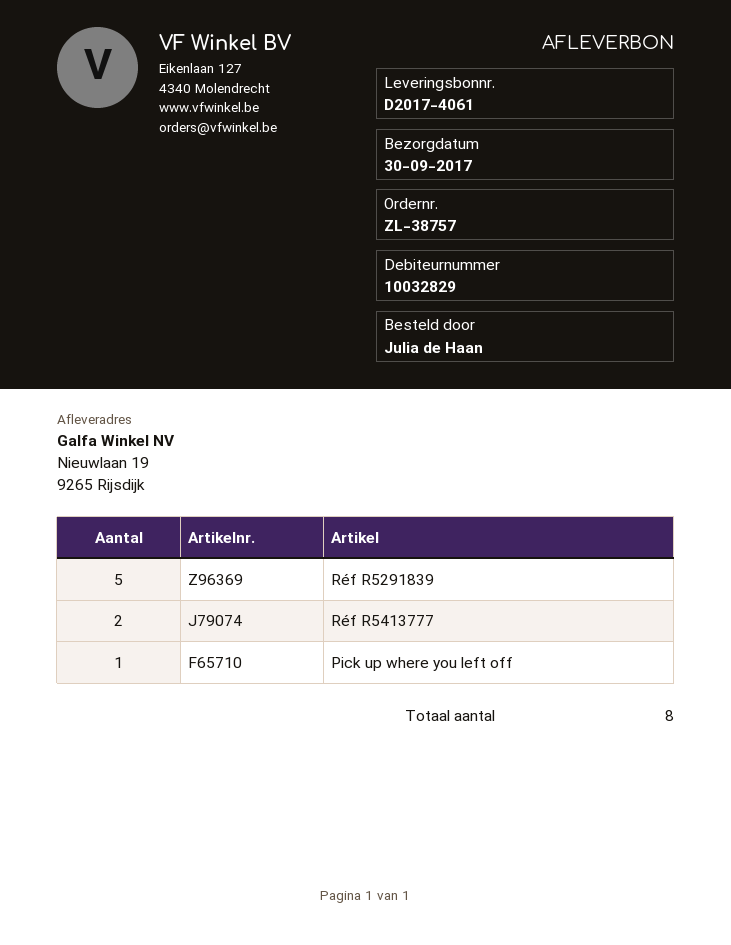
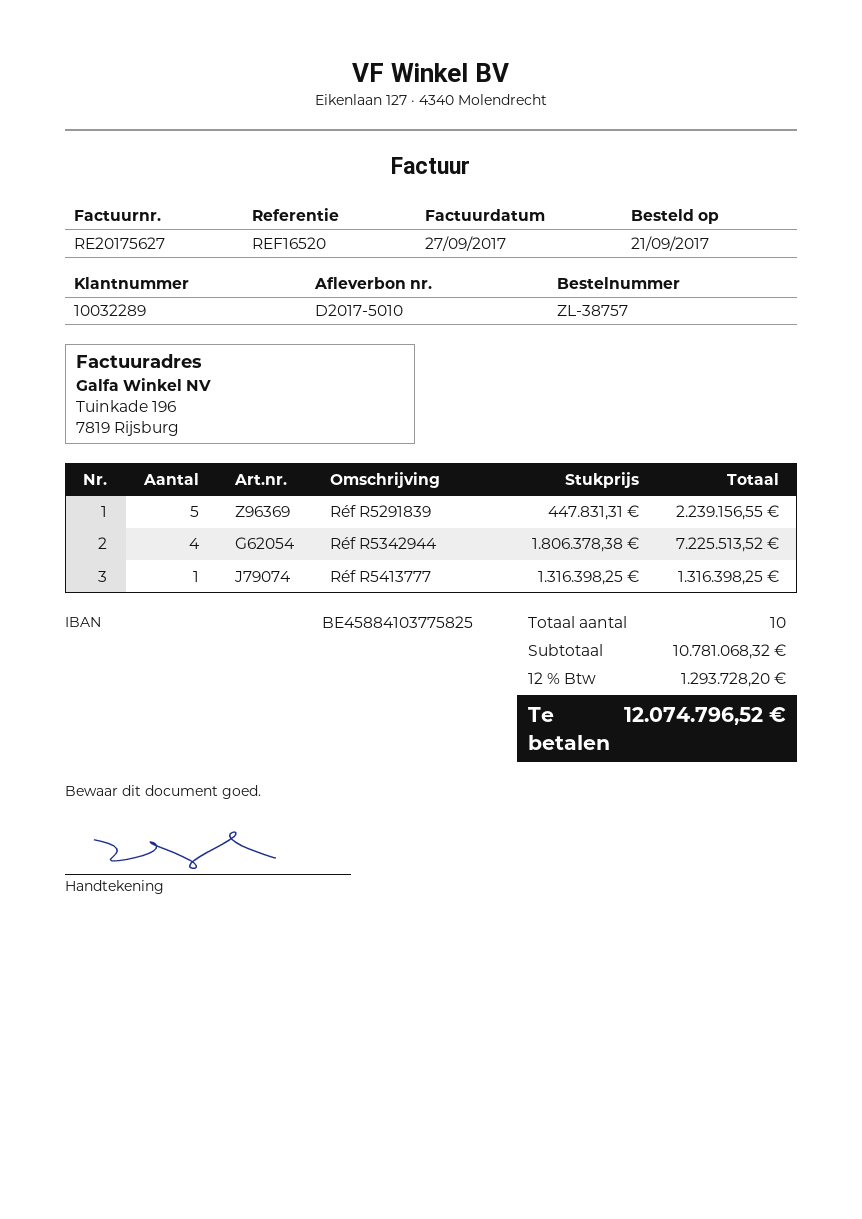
delivery note number: D2017-4061 -> D2017-5010
customer number: 10032829 -> 10032289
Réf R5413777: 2 -> 1
Pick up where you left off: 1 -> none
Réf R5342944: none -> 4
total quantity: 8 -> 10

